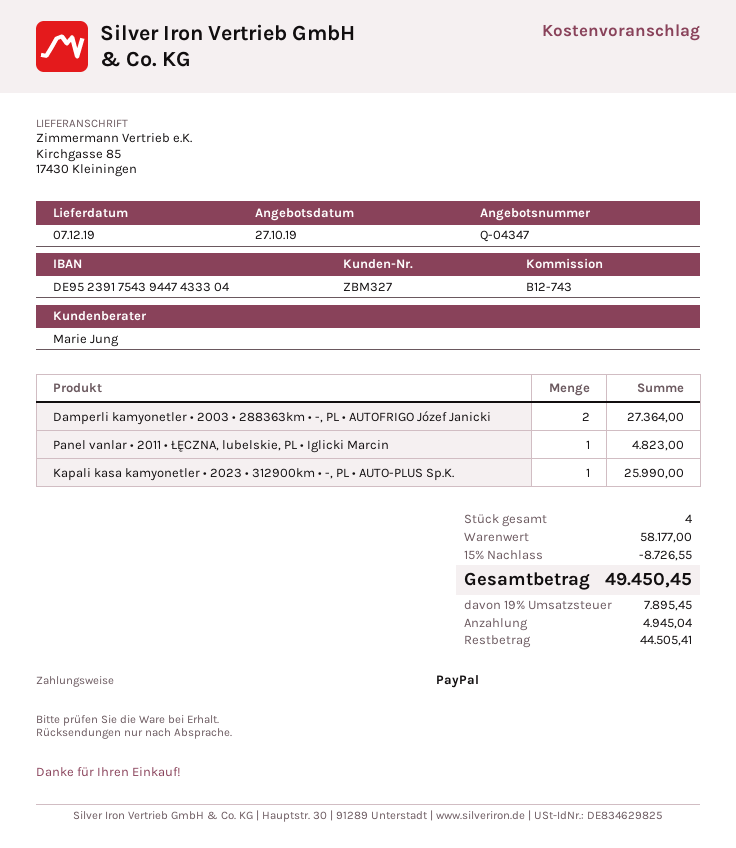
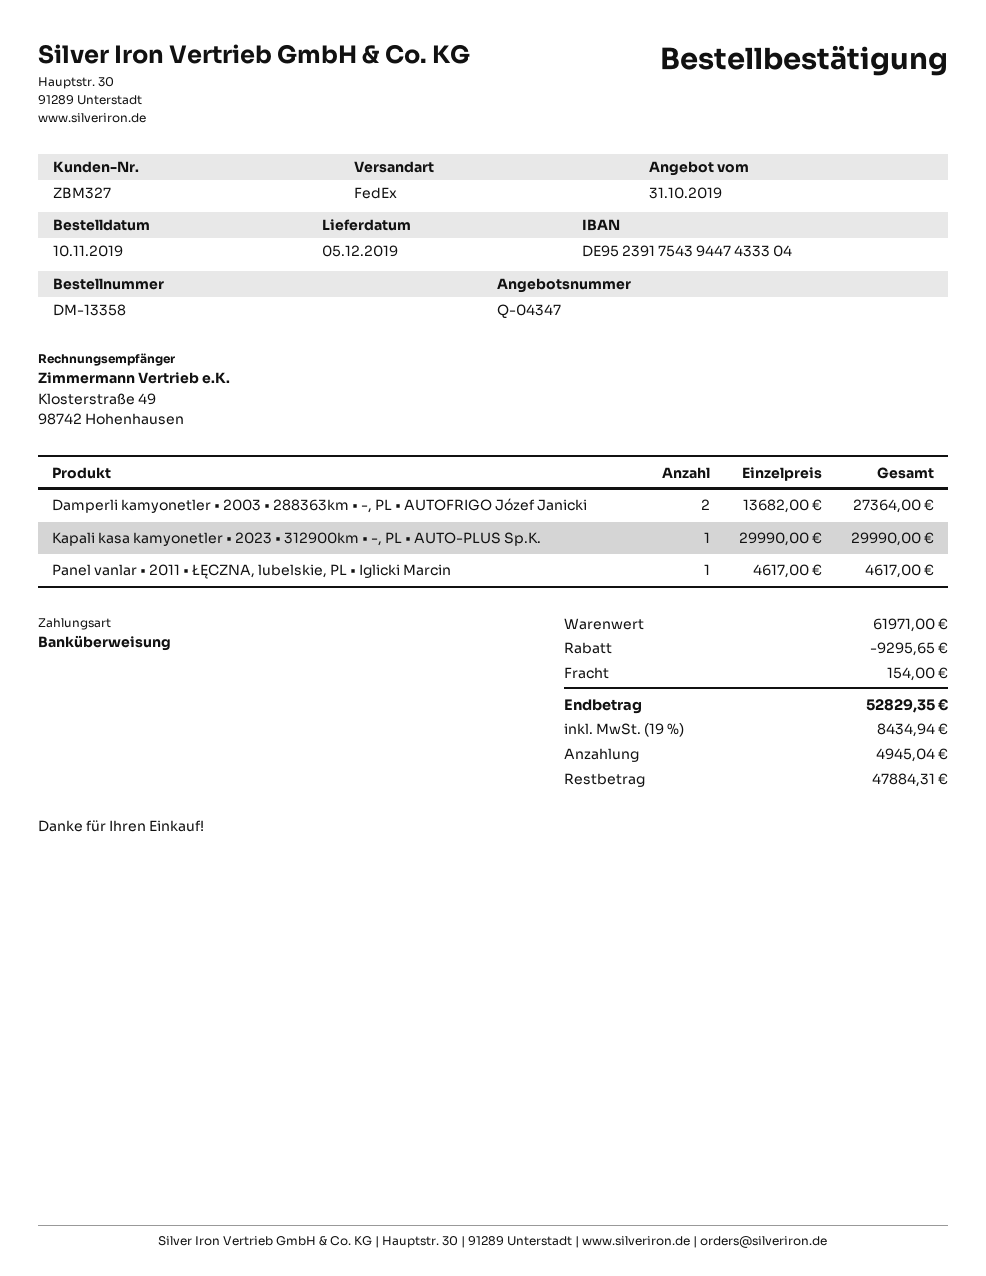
quote date: 2019-10-27 -> 2019-10-31
delivery date: 2019-12-07 -> 2019-12-05
payment method: PayPal -> bank transfer
Panel vanlar • 2011 • ŁĘCZNA, lubelskie, PL • Iglicki Marcin: 1 for 4823.00 -> 1 for 4617.00
Kapali kasa kamyonetler • 2023 • 312900km • -, PL • AUTO-PLUS Sp.K.: 1 for 25990.00 -> 1 for 29990.00
subtotal: 58177.00 -> 61971.00
discount: 8726.55 -> 9295.65
shipping: none -> 154.00
tax: 19% = 7895.45 -> 19% = 8434.94
total: 49450.45 -> 52829.35
balance: 44505.41 -> 47884.31

